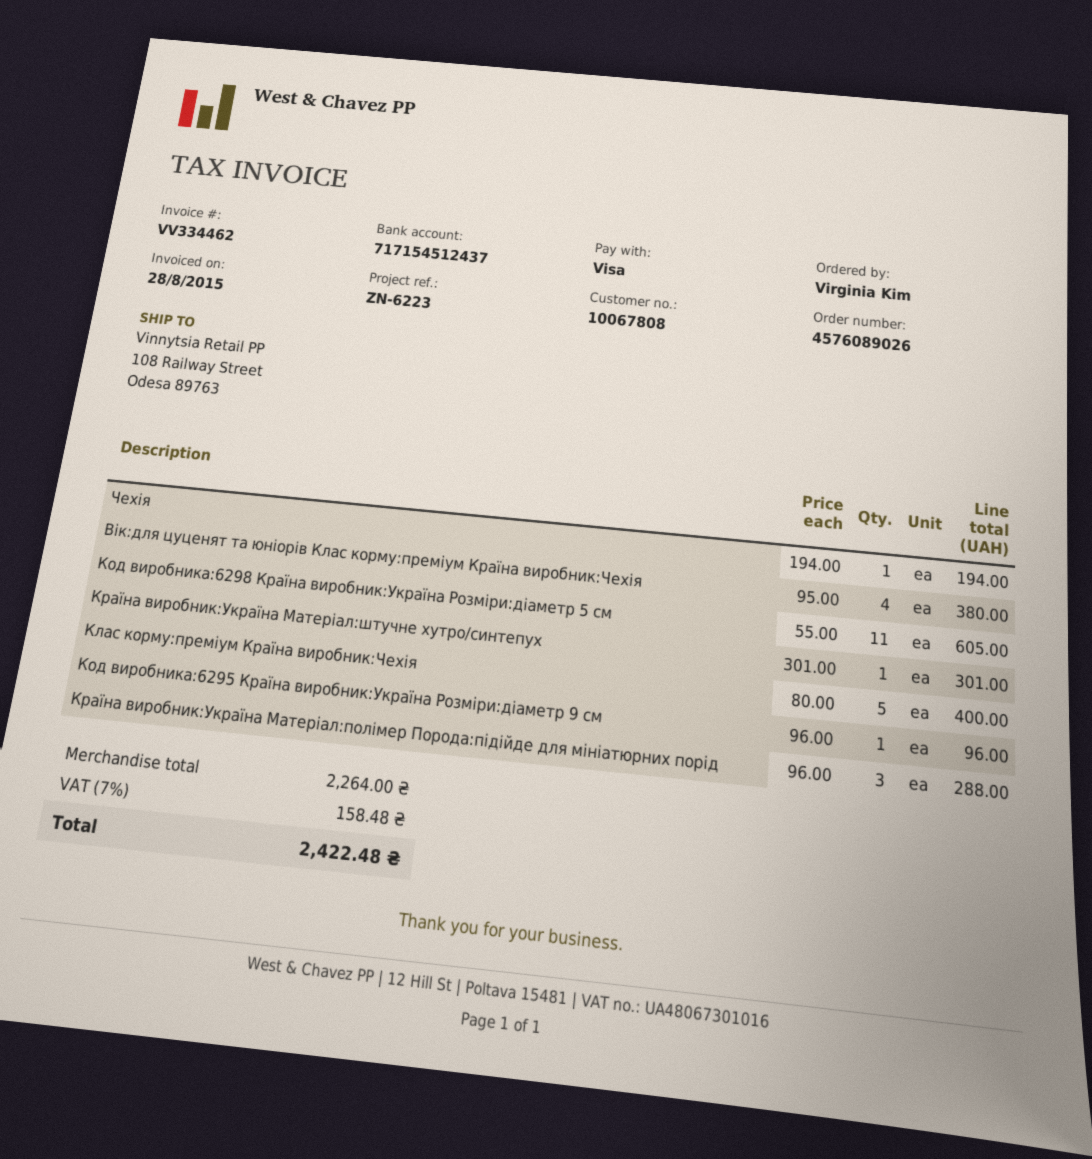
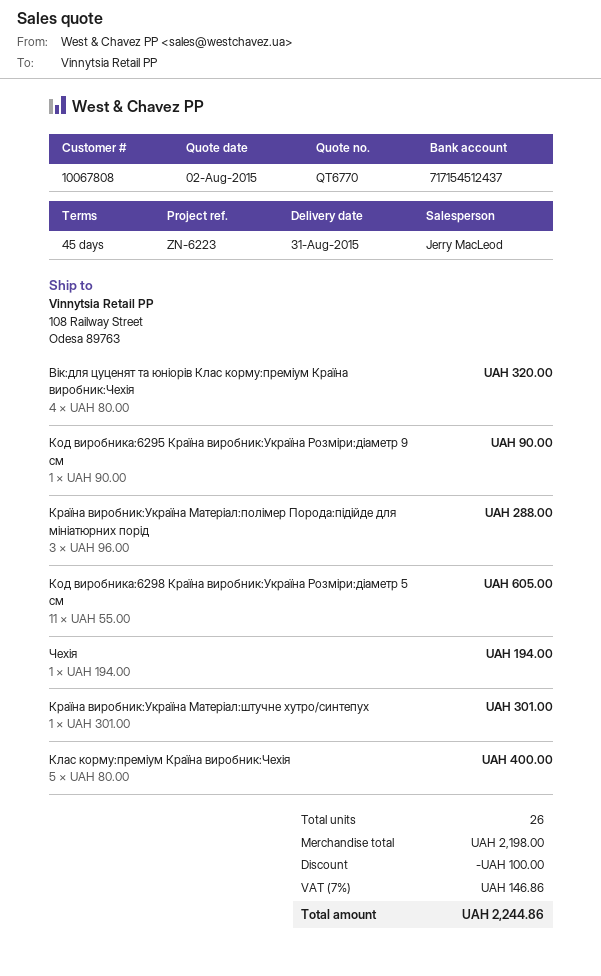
Вік:для цуценят та юніорів Клас корму:преміум Країна виробник:Чехія: 4 x 95.00 = 380.00 -> 4 x 80.00 = 320.00
Код виробника:6295 Країна виробник:Україна Розміри:діаметр 9 см: 1 x 96.00 = 96.00 -> 1 x 90.00 = 90.00
subtotal: 2264.00 -> 2198.00
discount: none -> 100.00
tax: 7% = 158.48 -> 7% = 146.86
total: 2422.48 -> 2244.86

